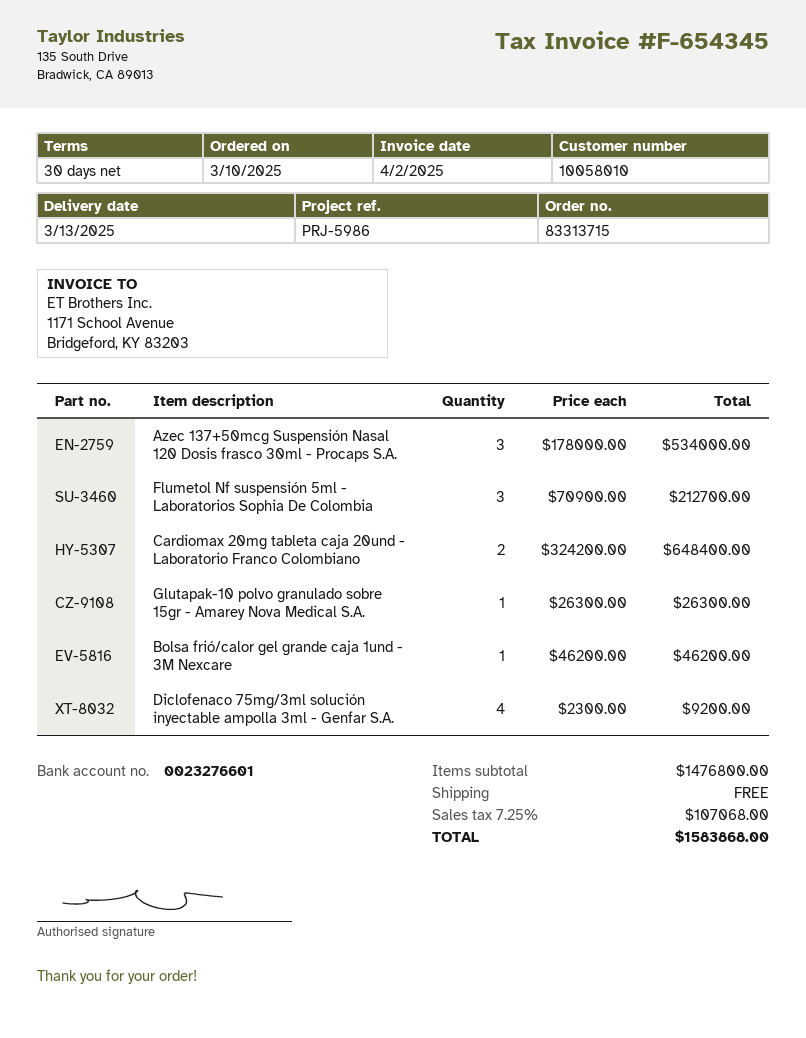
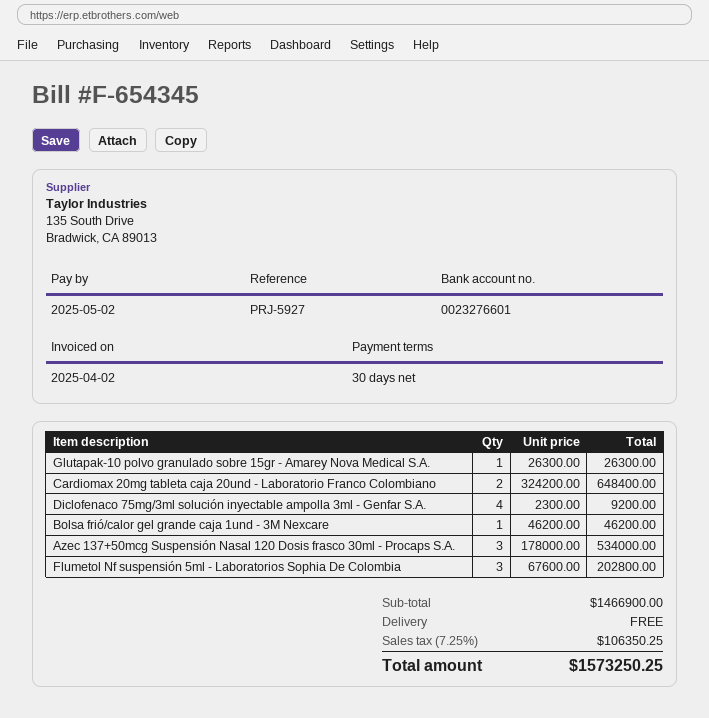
reference: PRJ-5986 -> PRJ-5927
Flumetol Nf suspensión 5ml - Laboratorios Sophia De Colombia: 3 x 70900.00 = 212700.00 -> 3 x 67600.00 = 202800.00
subtotal: 1476800.00 -> 1466900.00
tax: 7.25% = 107068.00 -> 7.25% = 106350.25
total: 1583868.00 -> 1573250.25

